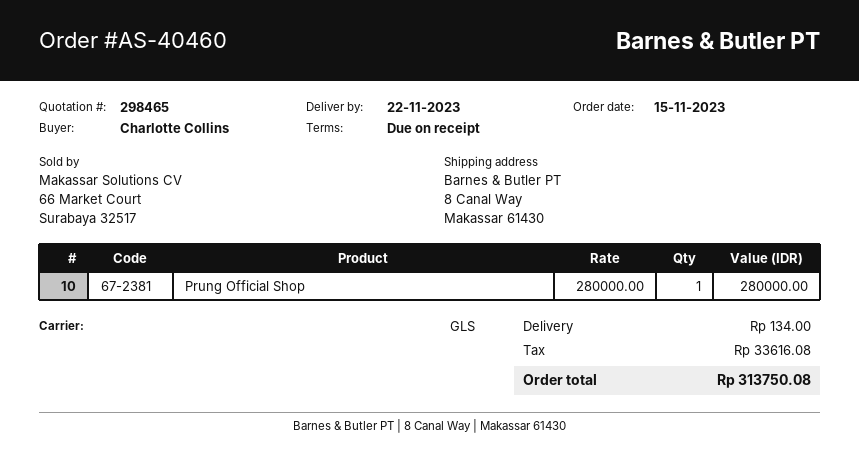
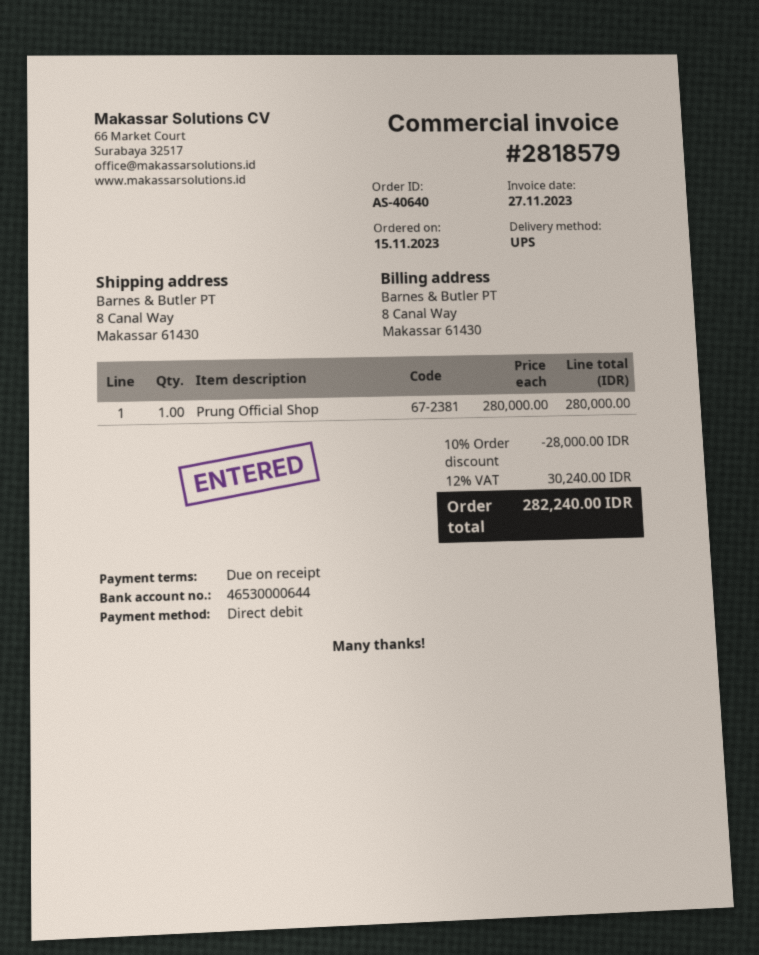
order number: AS-40460 -> AS-40640
shipping method: GLS -> UPS
discount: none -> 10% = 28000.00
shipping: 134.00 -> none
tax: 33616.08 -> 30240.00
total: 313750.08 -> 282240.00

